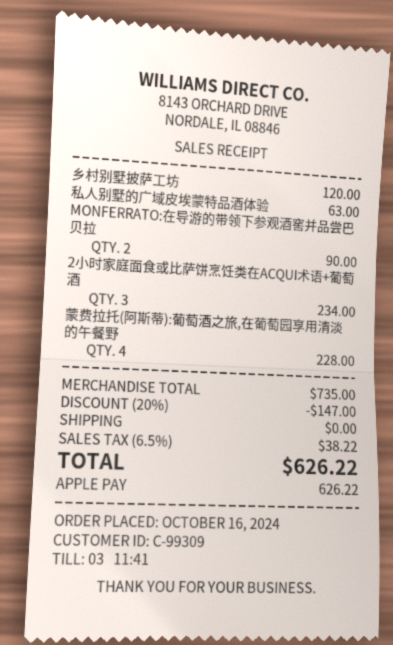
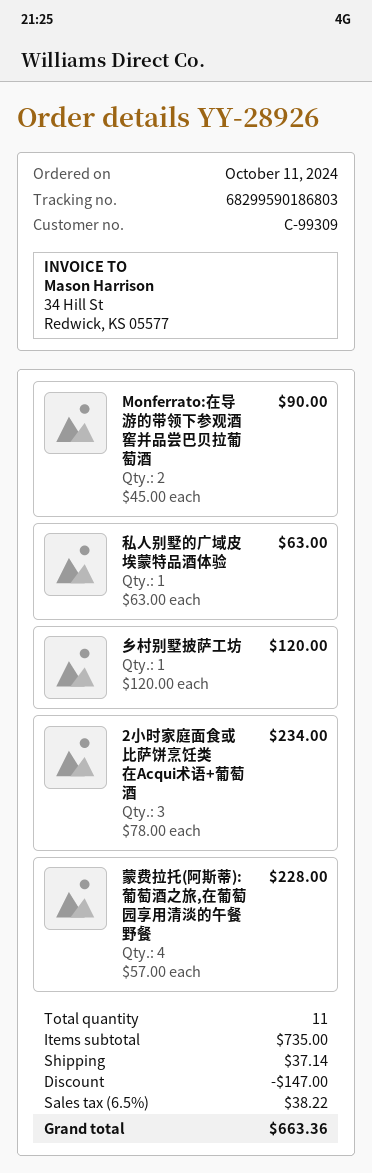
order date: 2024-10-16 -> 2024-10-11
shipping: 0.00 -> 37.14
total: 626.22 -> 663.36

